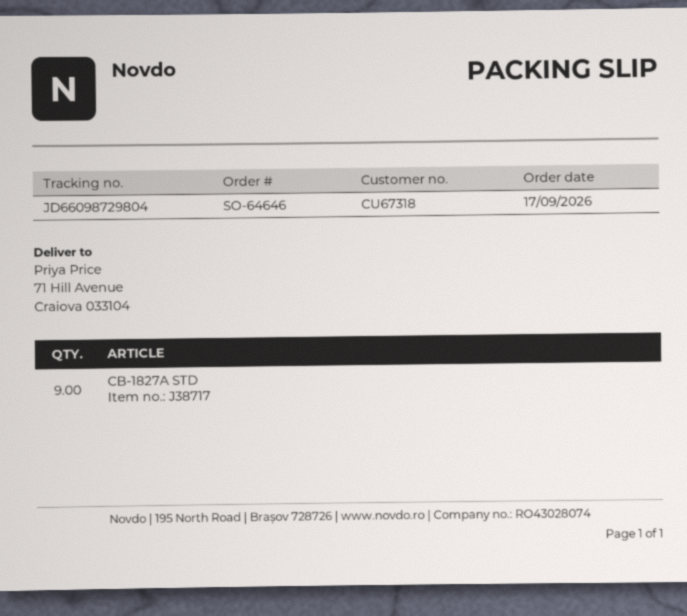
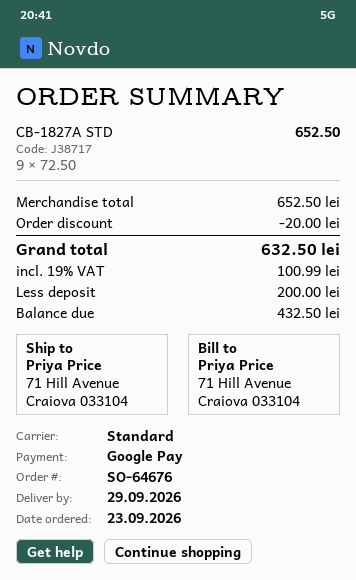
order number: SO-64646 -> SO-64676
order date: 2026-09-17 -> 2026-09-23

